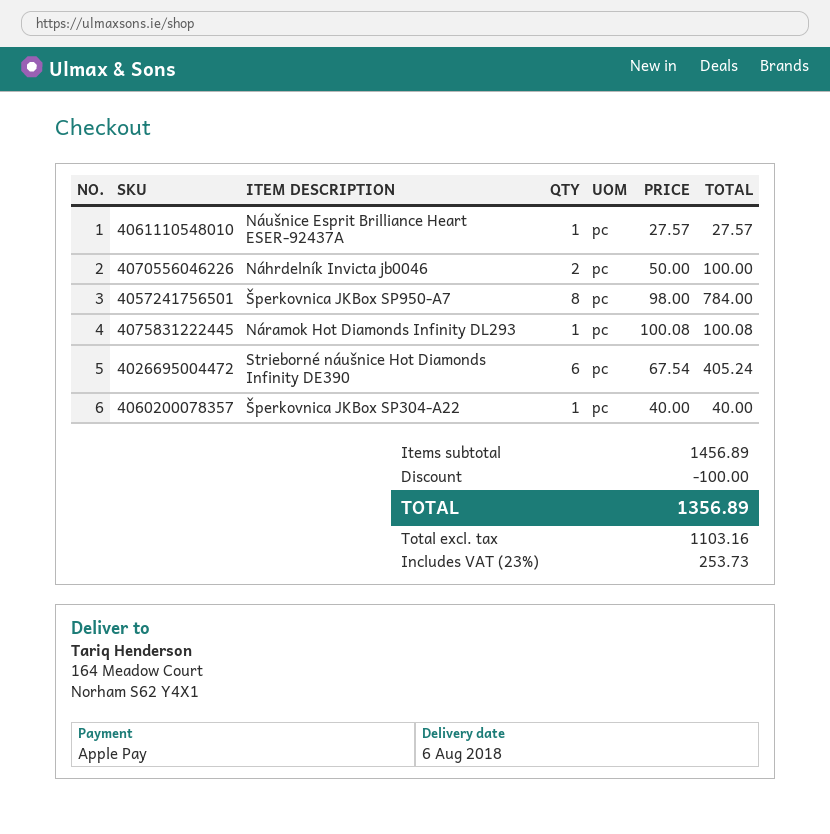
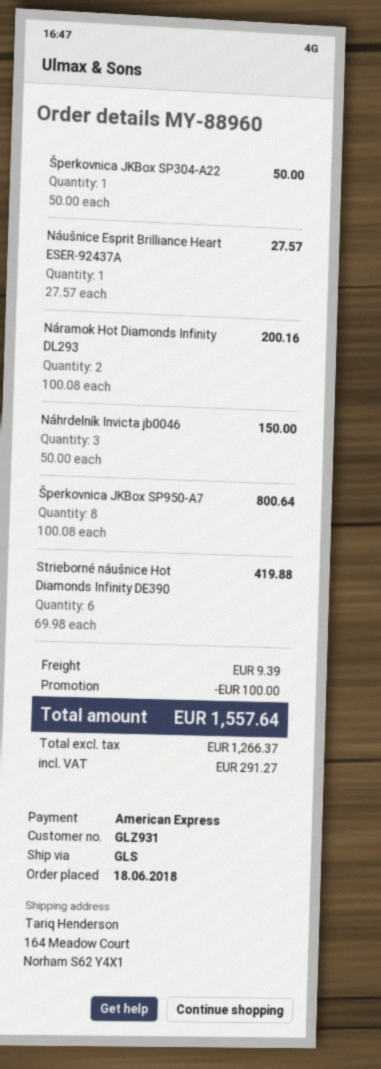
payment method: Apple Pay -> American Express
Náhrdelník Invicta jb0046: 2 x 50.00 = 100.00 -> 3 x 50.00 = 150.00
Šperkovnica JKBox SP950-A7: 8 x 98.00 = 784.00 -> 8 x 100.08 = 800.64
Náramok Hot Diamonds Infinity DL293: 1 x 100.08 = 100.08 -> 2 x 100.08 = 200.16
Strieborné náušnice Hot Diamonds Infinity DE390: 6 x 67.54 = 405.24 -> 6 x 69.98 = 419.88
Šperkovnica JKBox SP304-A22: 1 x 40.00 = 40.00 -> 1 x 50.00 = 50.00
shipping: none -> 9.39
net: 1103.16 -> 1266.37
tax: 253.73 -> 291.27
total: 1356.89 -> 1557.64

